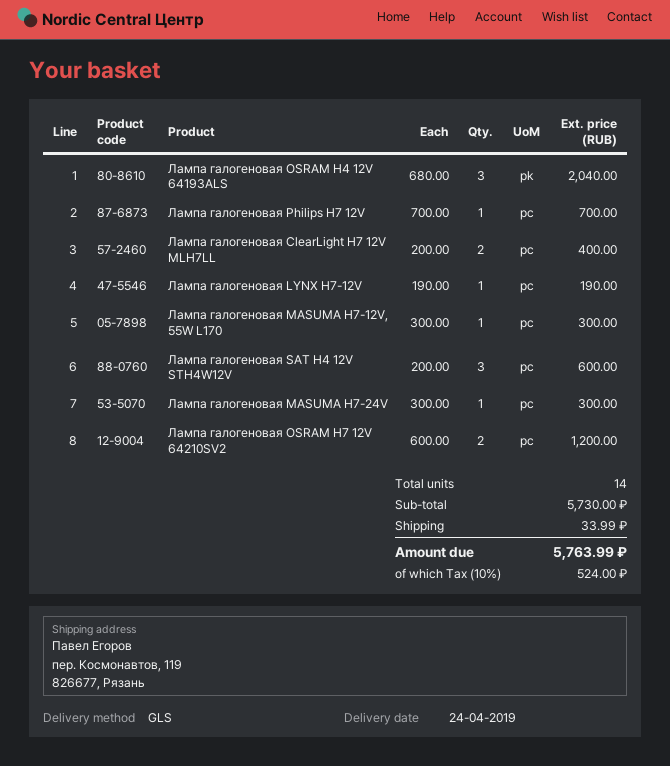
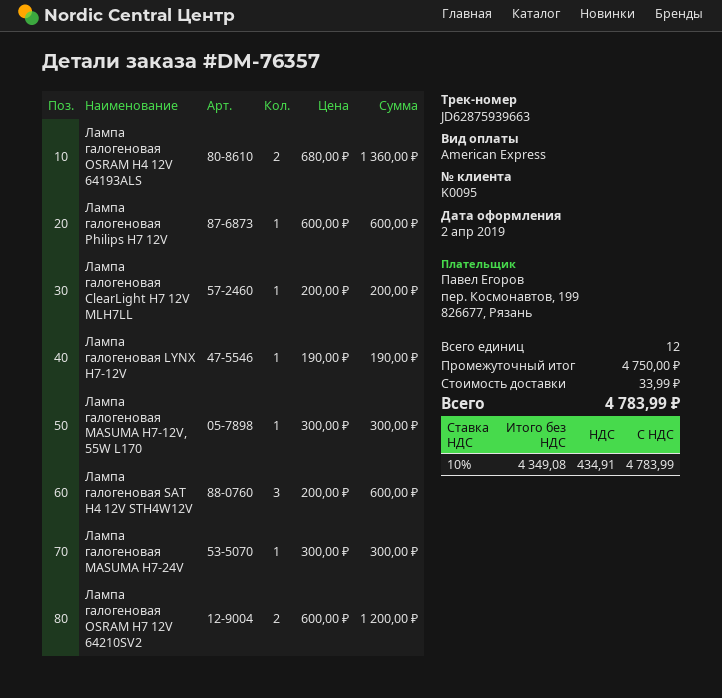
Лампа галогеновая OSRAM H4 12V 64193ALS: 3 x 680.00 = 2040.00 -> 2 x 680.00 = 1360.00
Лампа галогеновая Philips H7 12V: 1 x 700.00 = 700.00 -> 1 x 600.00 = 600.00
Лампа галогеновая ClearLight H7 12V MLH7LL: 2 x 200.00 = 400.00 -> 1 x 200.00 = 200.00
total quantity: 14 -> 12
subtotal: 5730.00 -> 4750.00
tax: 10% = 524.00 -> 10% = 434.91
total: 5763.99 -> 4783.99

